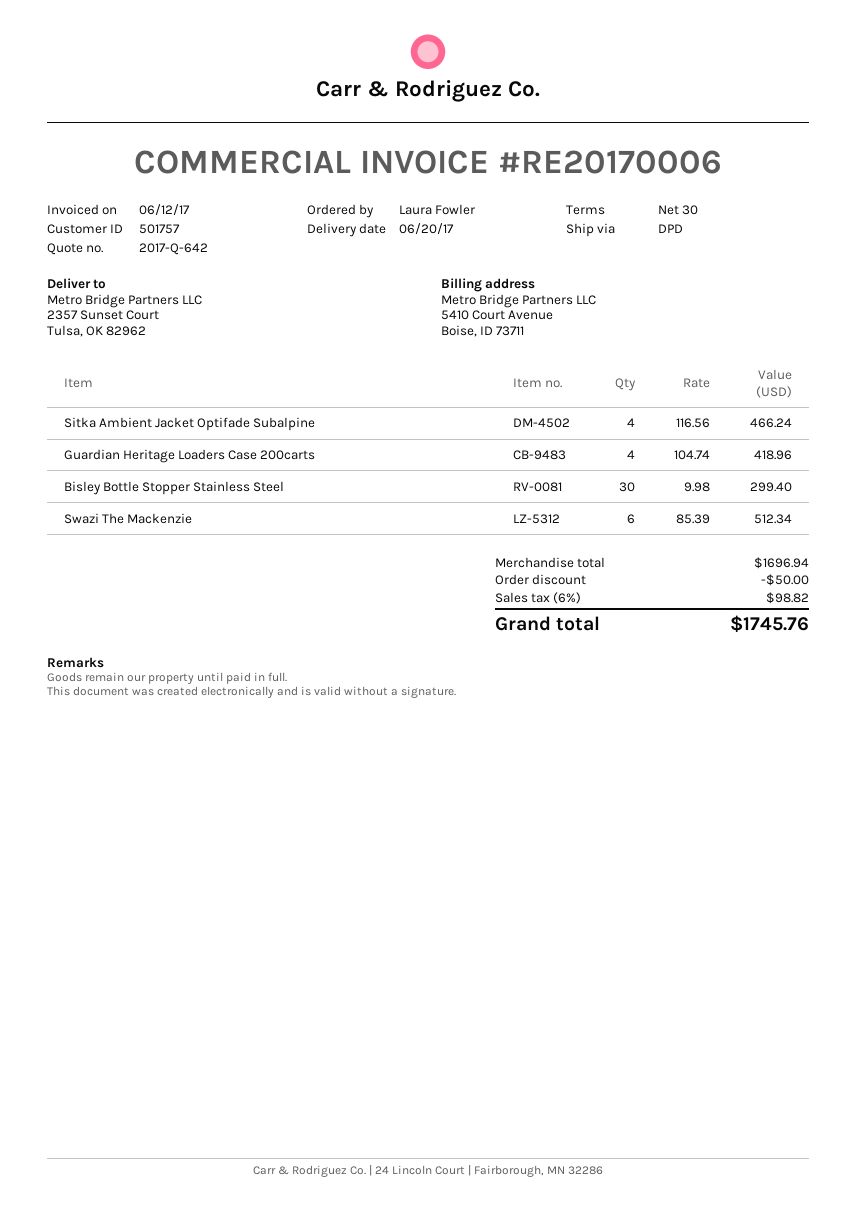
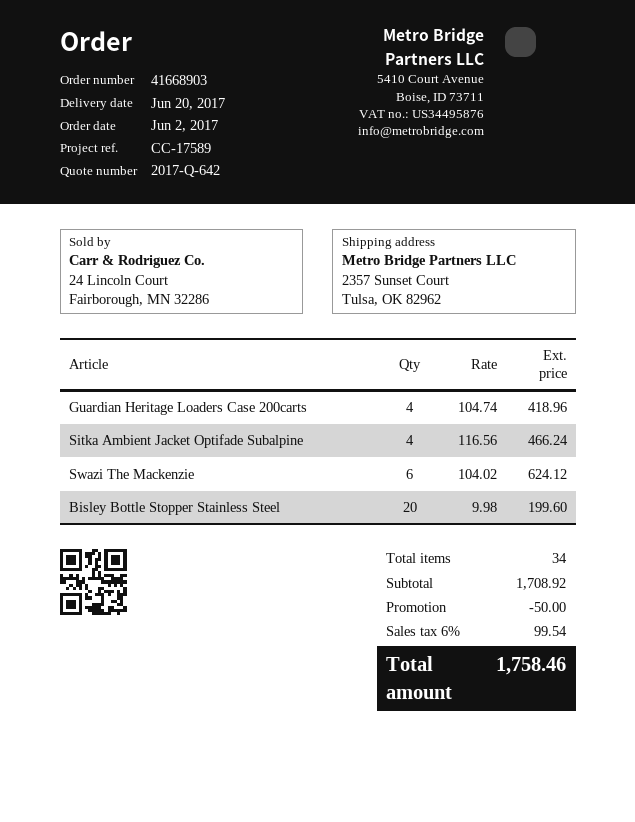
Bisley Bottle Stopper Stainless Steel: 30 x 9.98 = 299.40 -> 20 x 9.98 = 199.60
Swazi The Mackenzie: 6 x 85.39 = 512.34 -> 6 x 104.02 = 624.12
subtotal: 1696.94 -> 1708.92
tax: 6% = 98.82 -> 6% = 99.54
total: 1745.76 -> 1758.46

